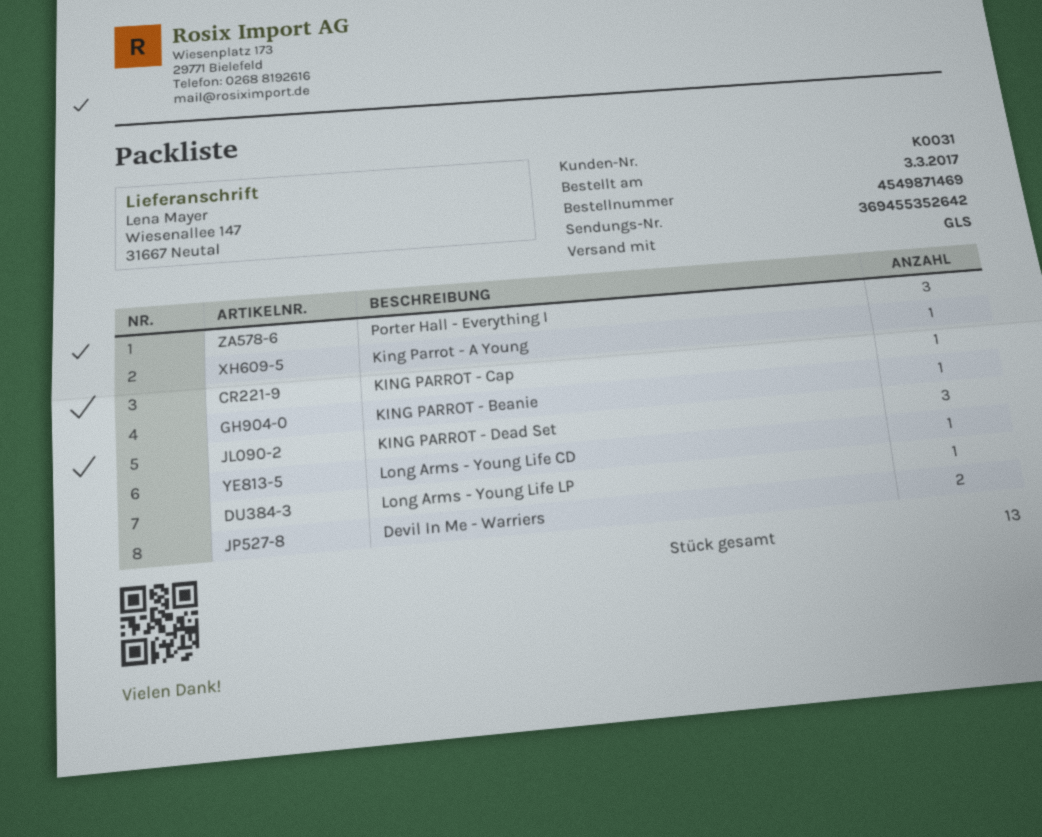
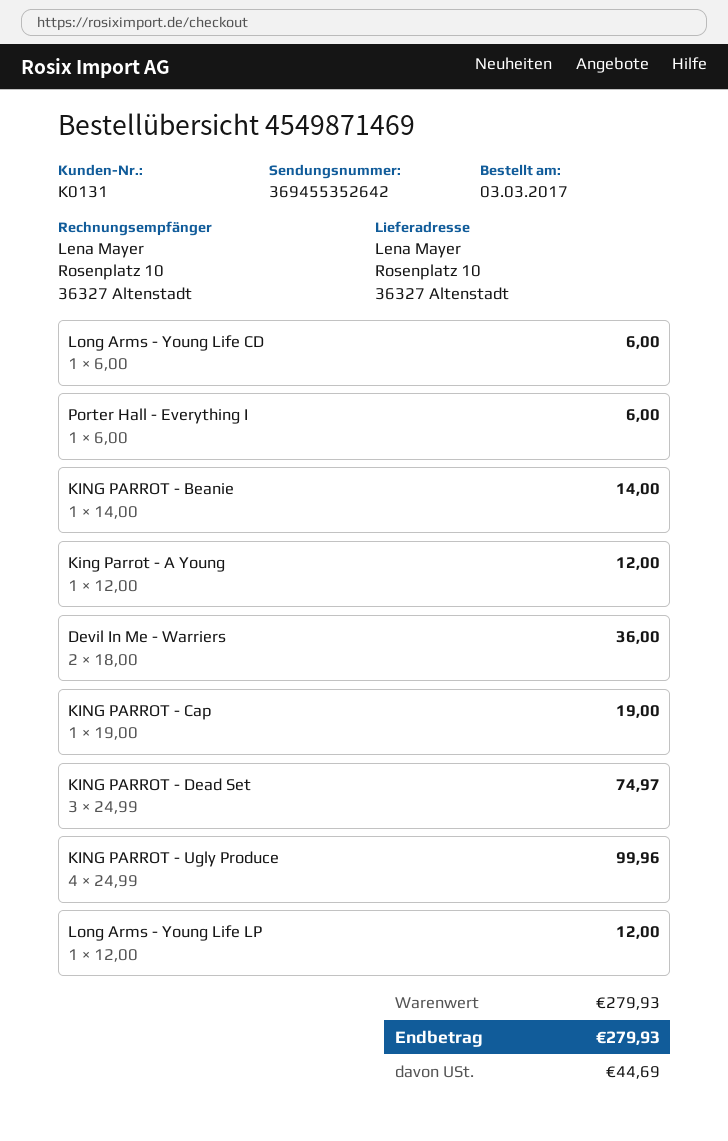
customer number: K0031 -> K0131
ship to: Wiesenallee 147, 31667 Neutal -> Rosenplatz 10, 36327 Altenstadt
Porter Hall - Everything I: 3 -> 1
KING PARROT - Ugly Produce: none -> 4

